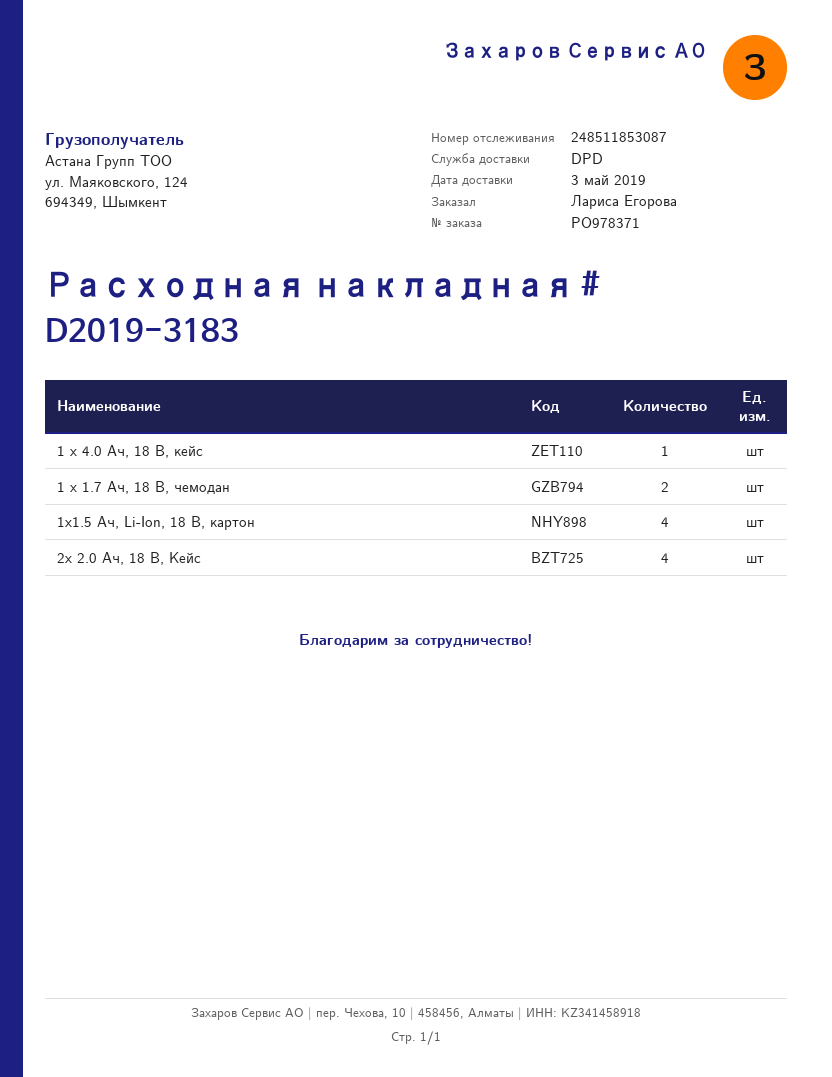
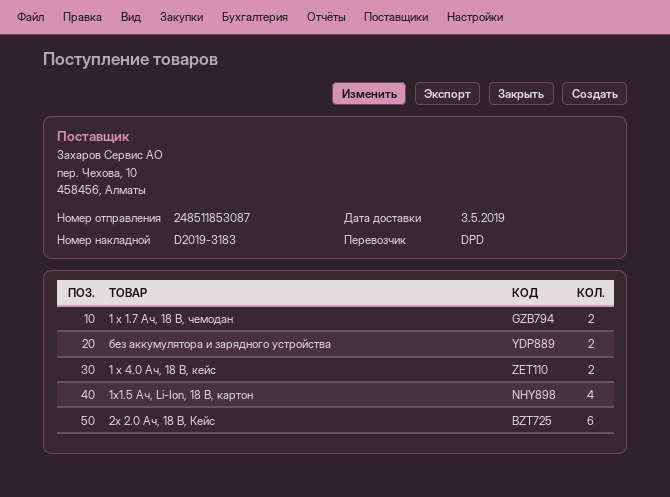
1 x 4.0 Ач, 18 В, кейс: 1 -> 2
2x 2.0 Ач, 18 В, Кейс: 4 -> 6
без аккумулятора и зарядного устройства: none -> 2

